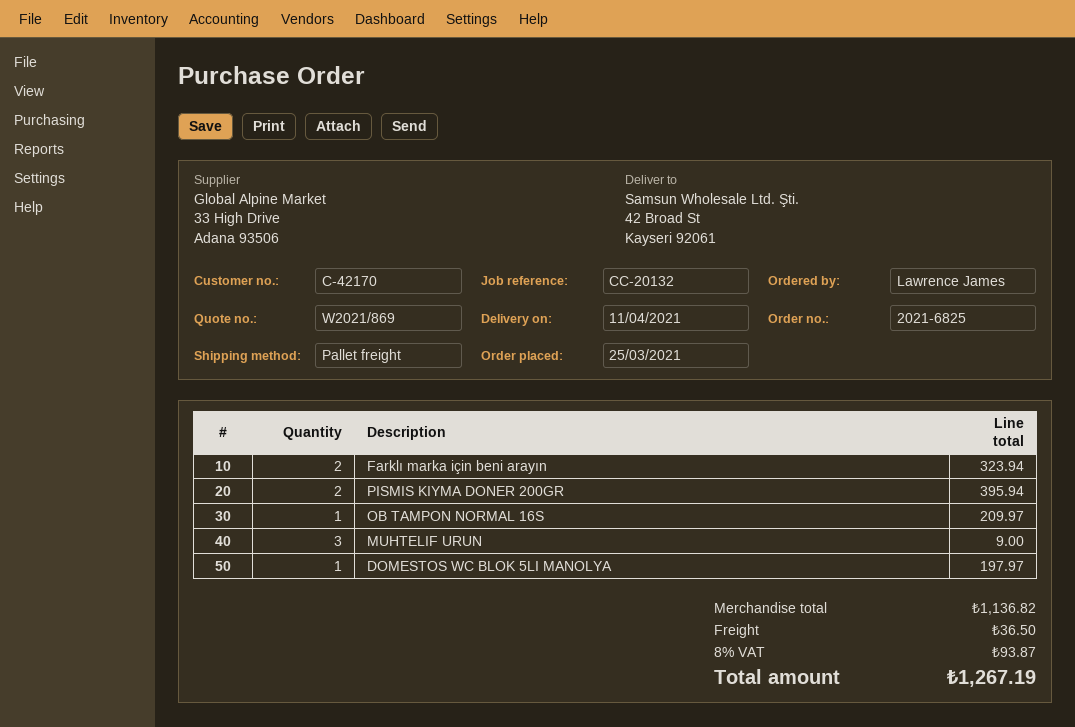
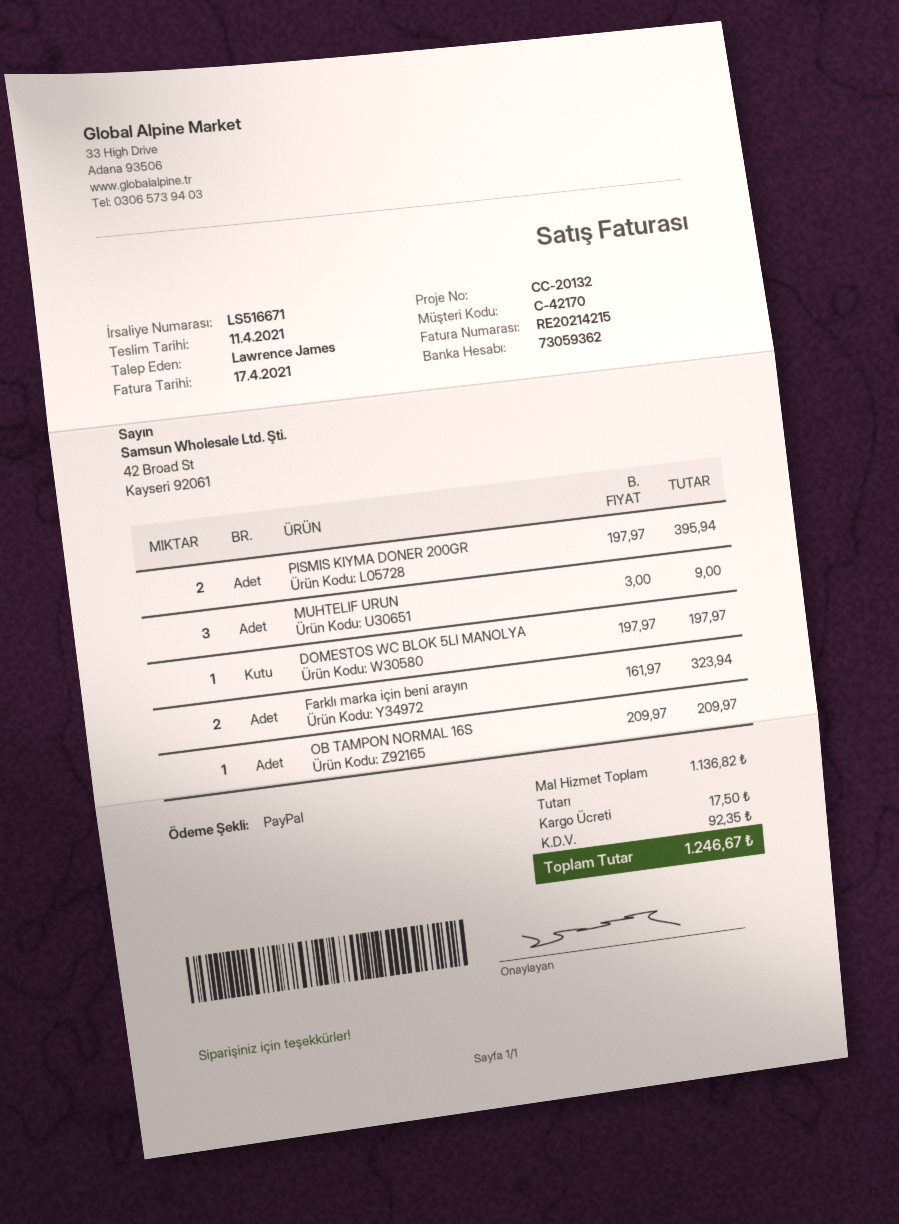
shipping: 36.50 -> 17.50
tax: 93.87 -> 92.35
total: 1267.19 -> 1246.67

